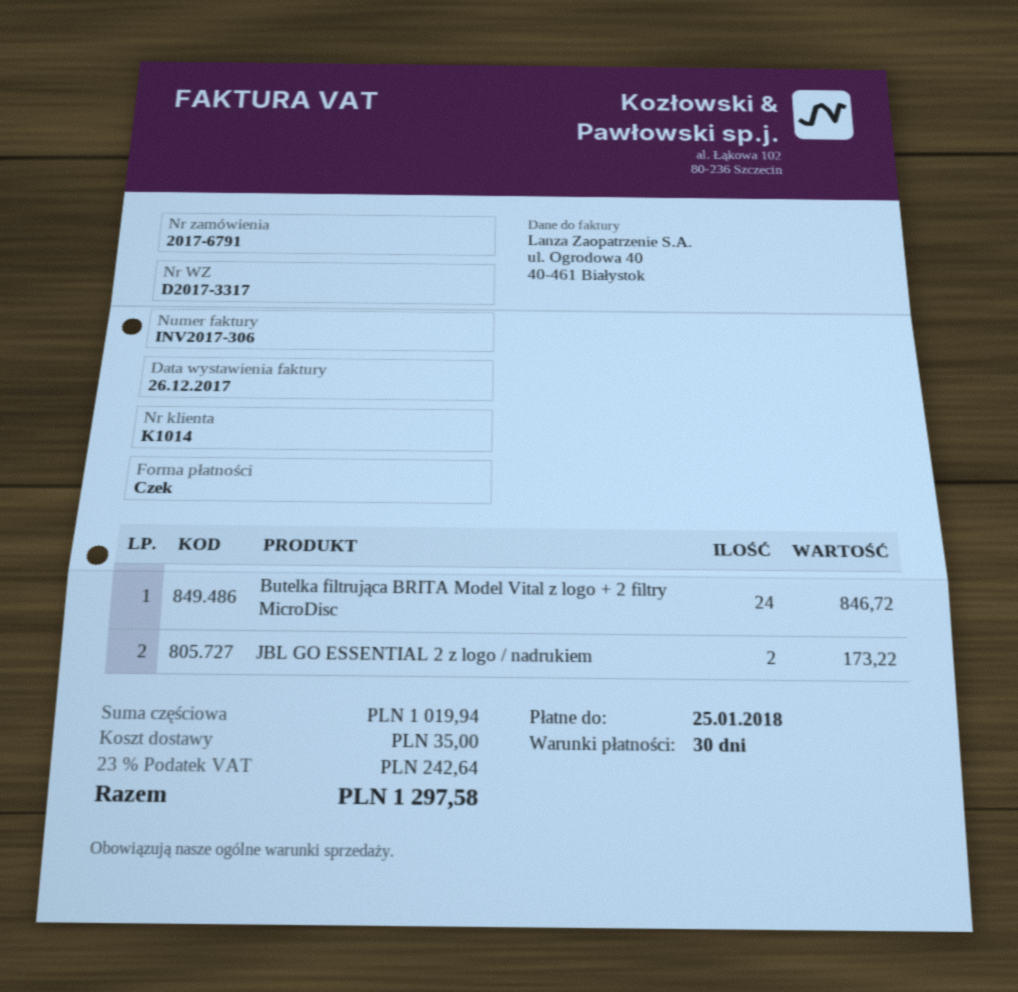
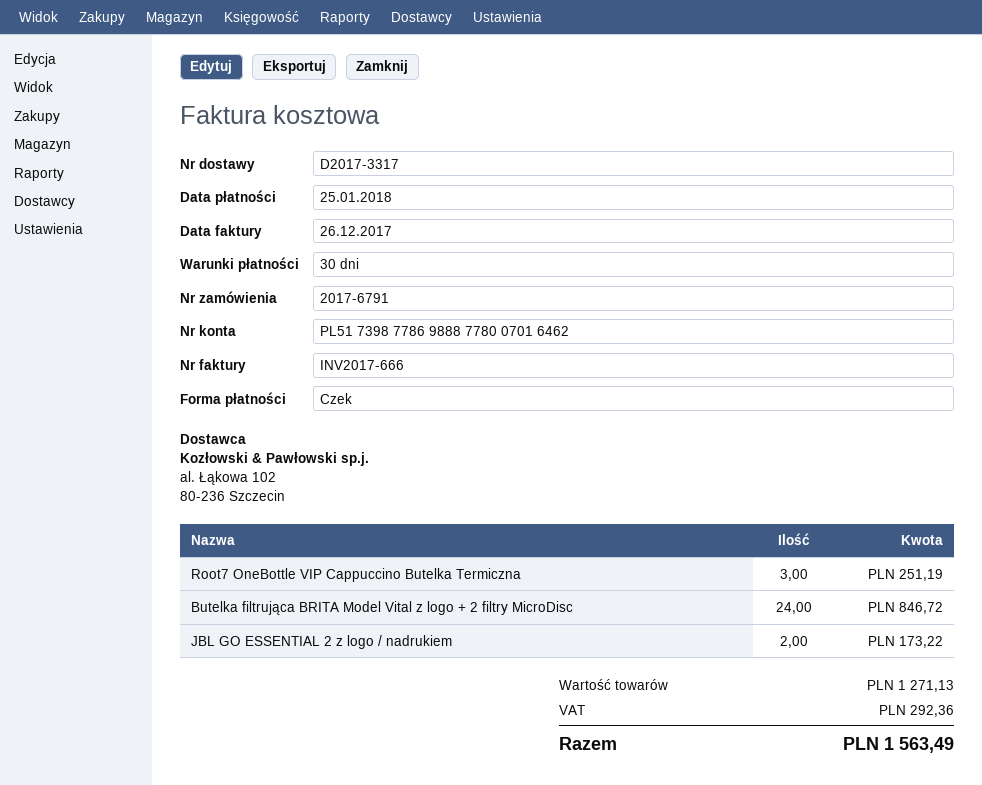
invoice number: INV2017-306 -> INV2017-666
Root7 OneBottle VIP Cappuccino Butelka Termiczna: none -> 3 for 251.19
subtotal: 1019.94 -> 1271.13
shipping: 35.00 -> none
tax: 242.64 -> 292.36
total: 1297.58 -> 1563.49

